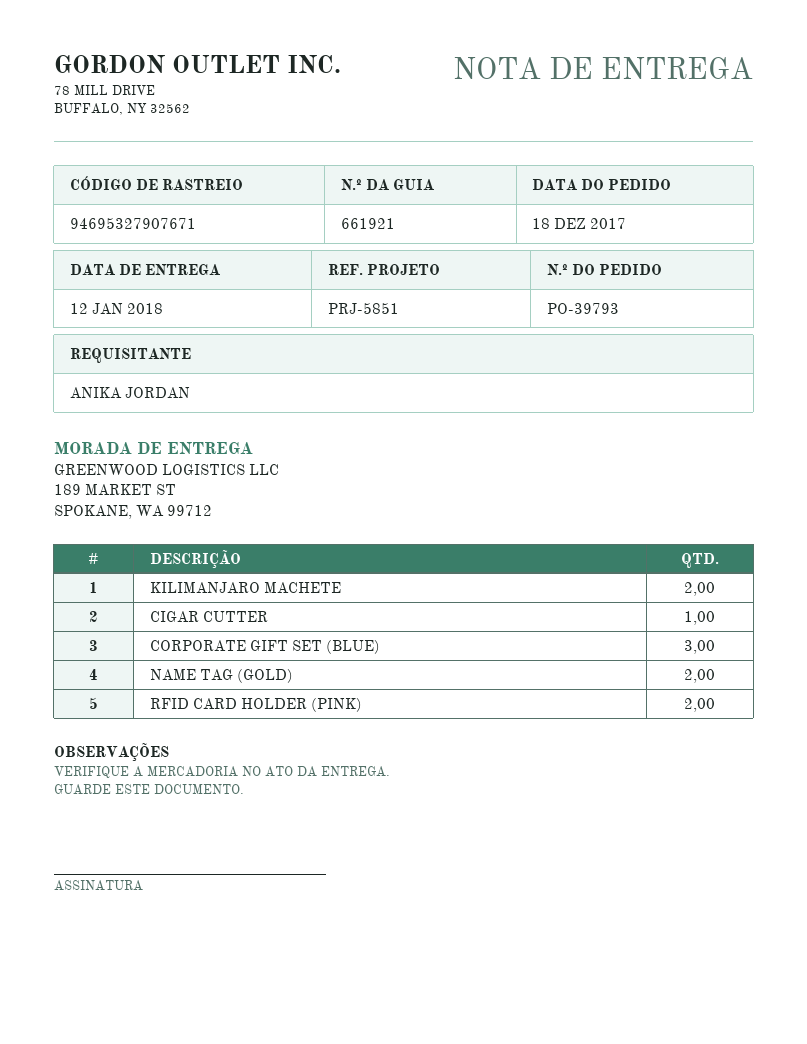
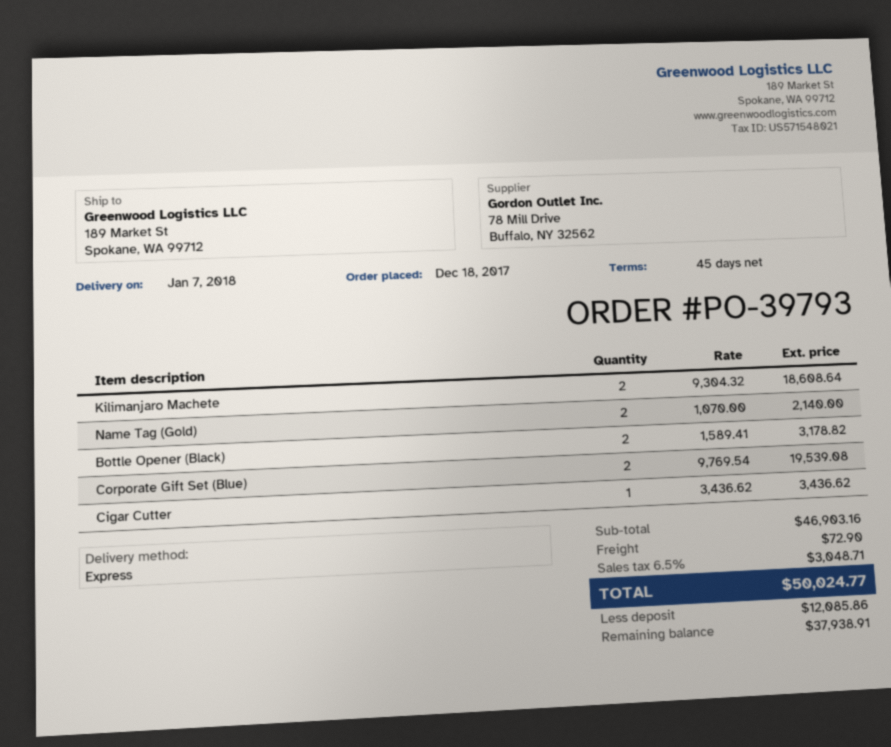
delivery date: 2018-01-12 -> 2018-01-07
CORPORATE GIFT SET (BLUE): 3 -> 2
RFID CARD HOLDER (PINK): 2 -> none
Bottle Opener (Black): none -> 2

